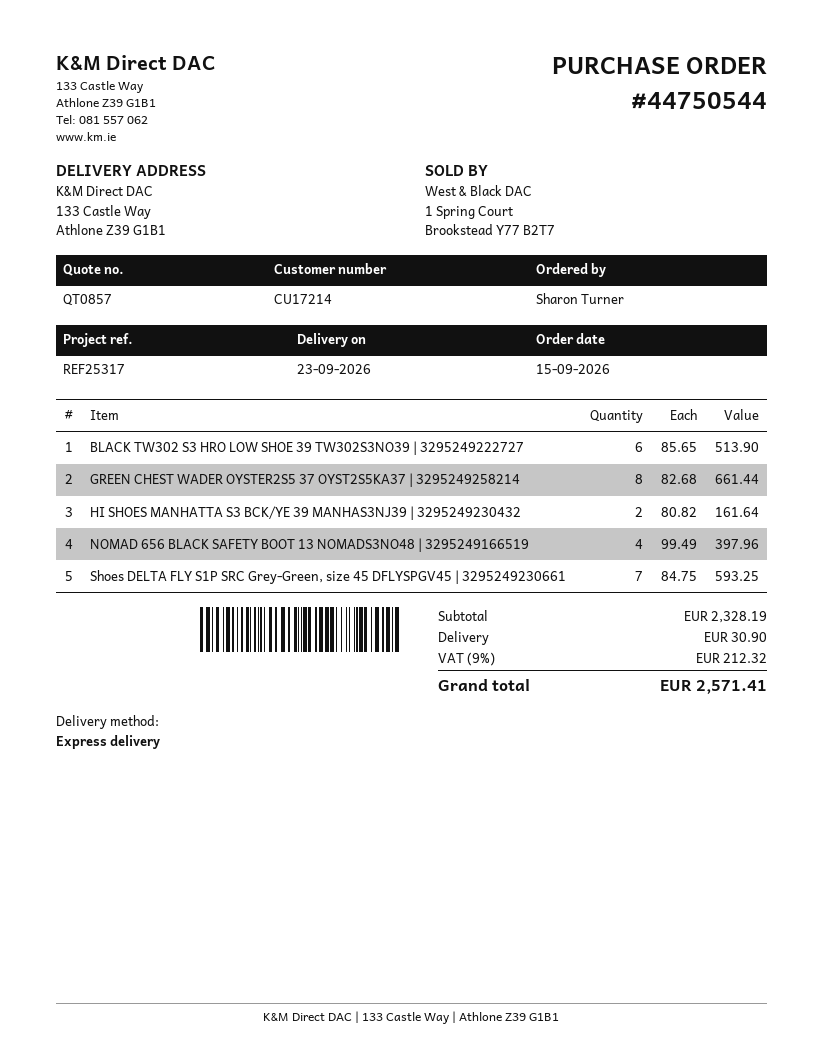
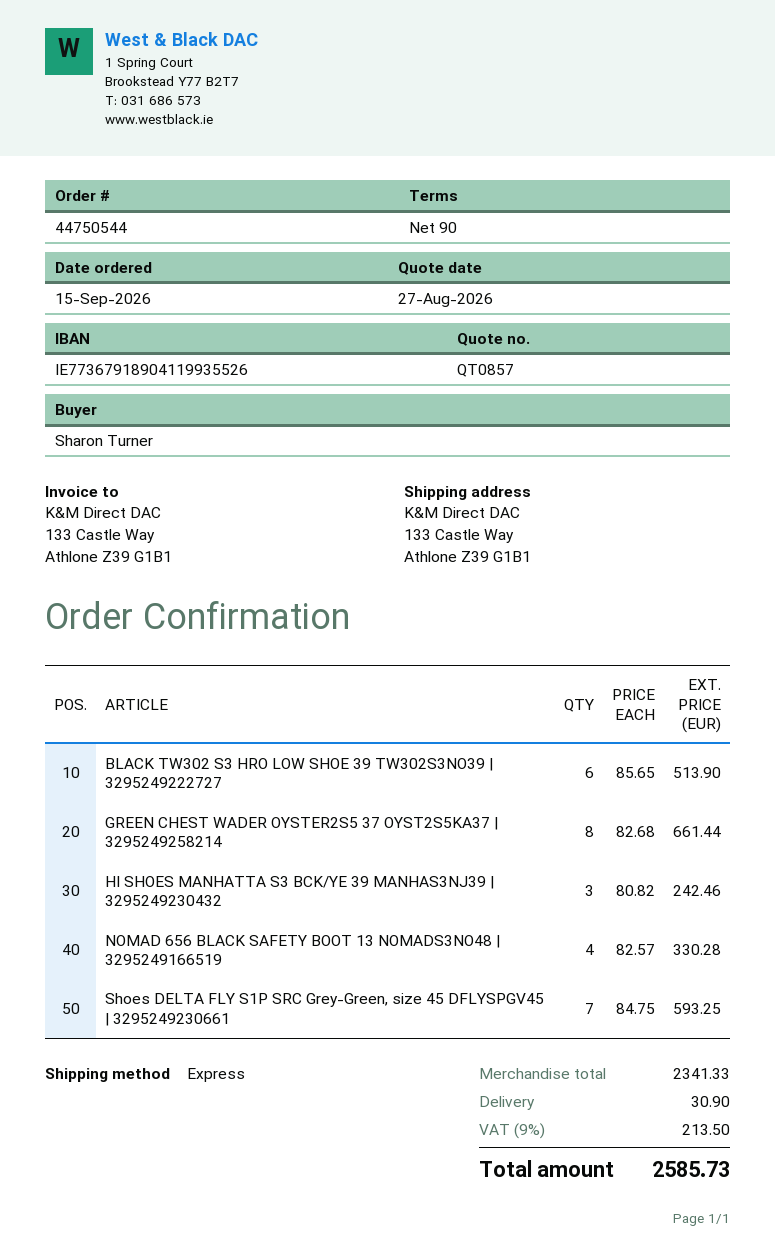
HI SHOES MANHATTA S3 BCK/YE 39 MANHAS3NJ39 | 3295249230432: 2 x 80.82 = 161.64 -> 3 x 80.82 = 242.46
NOMAD 656 BLACK SAFETY BOOT 13 NOMADS3NO48 | 3295249166519: 4 x 99.49 = 397.96 -> 4 x 82.57 = 330.28
subtotal: 2328.19 -> 2341.33
tax: 9% = 212.32 -> 9% = 213.50
total: 2571.41 -> 2585.73

